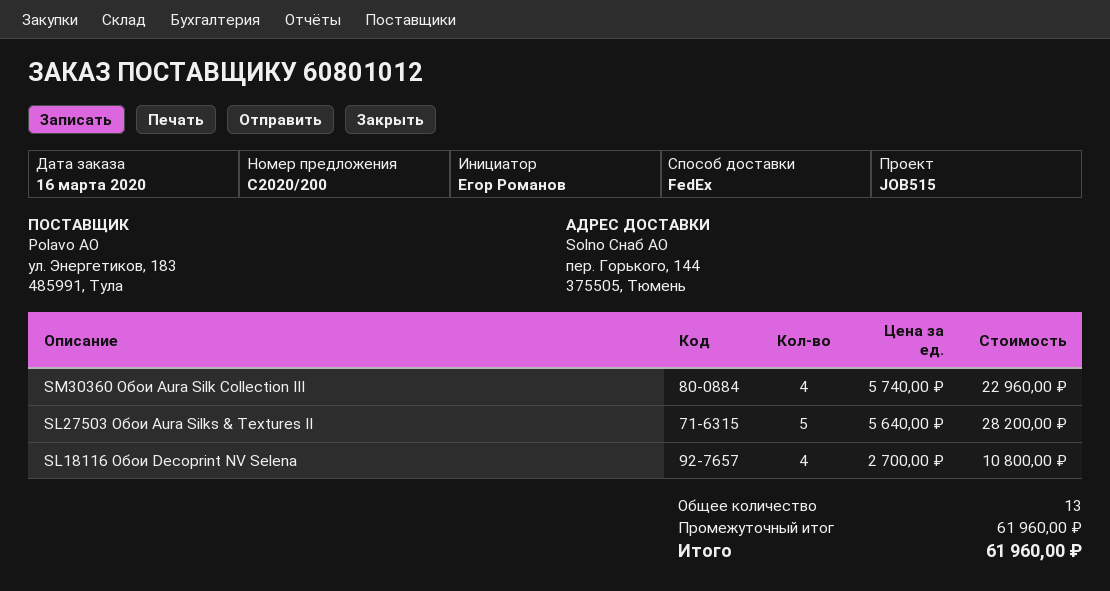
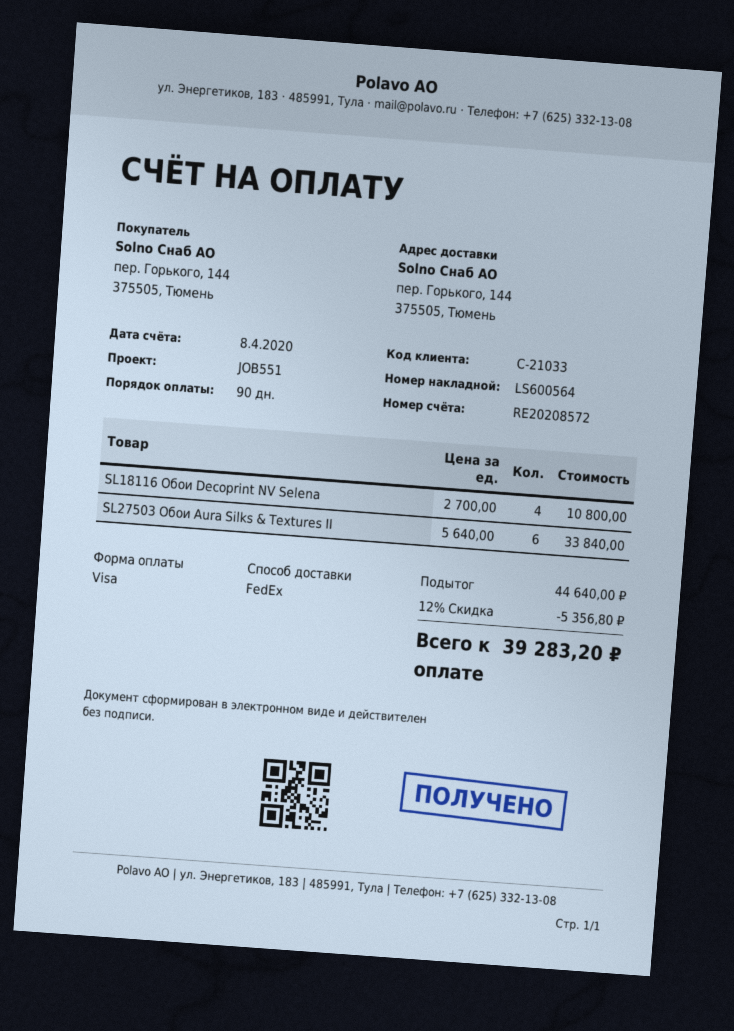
reference: JOB515 -> JOB551
SM30360 Обои Aura Silk Collection III: 4 x 5740.00 = 22960.00 -> none
SL27503 Обои Aura Silks & Textures II: 5 x 5640.00 = 28200.00 -> 6 x 5640.00 = 33840.00
subtotal: 61960.00 -> 44640.00
discount: none -> 12% = 5356.80
total: 61960.00 -> 39283.20

